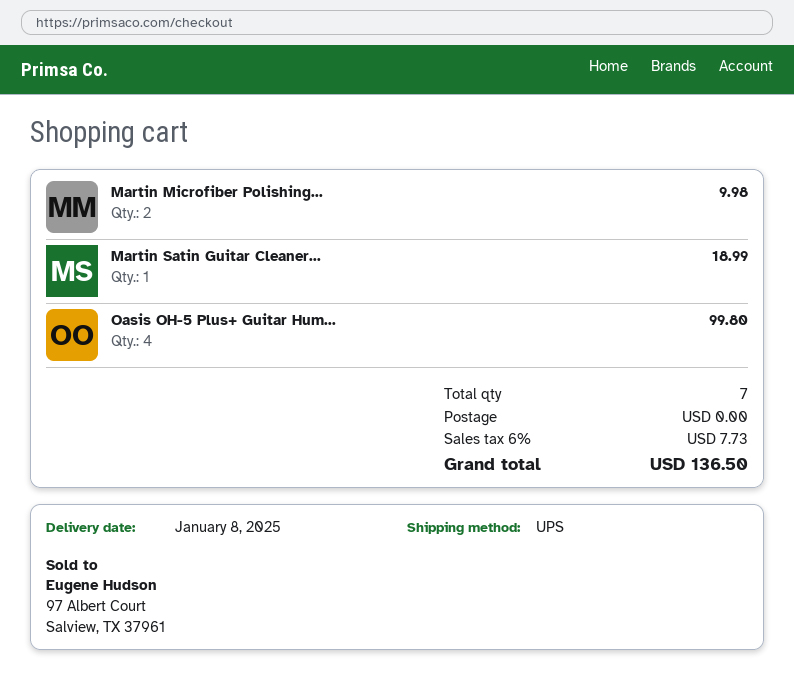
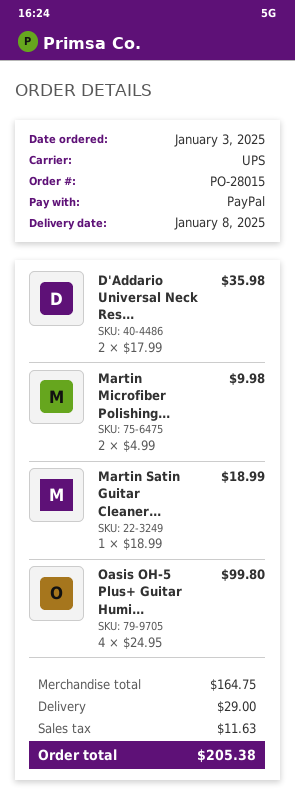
D'Addario Universal Neck Res...: none -> 2 for 35.98
shipping: 0.00 -> 29.00
tax: 7.73 -> 11.63
total: 136.50 -> 205.38

